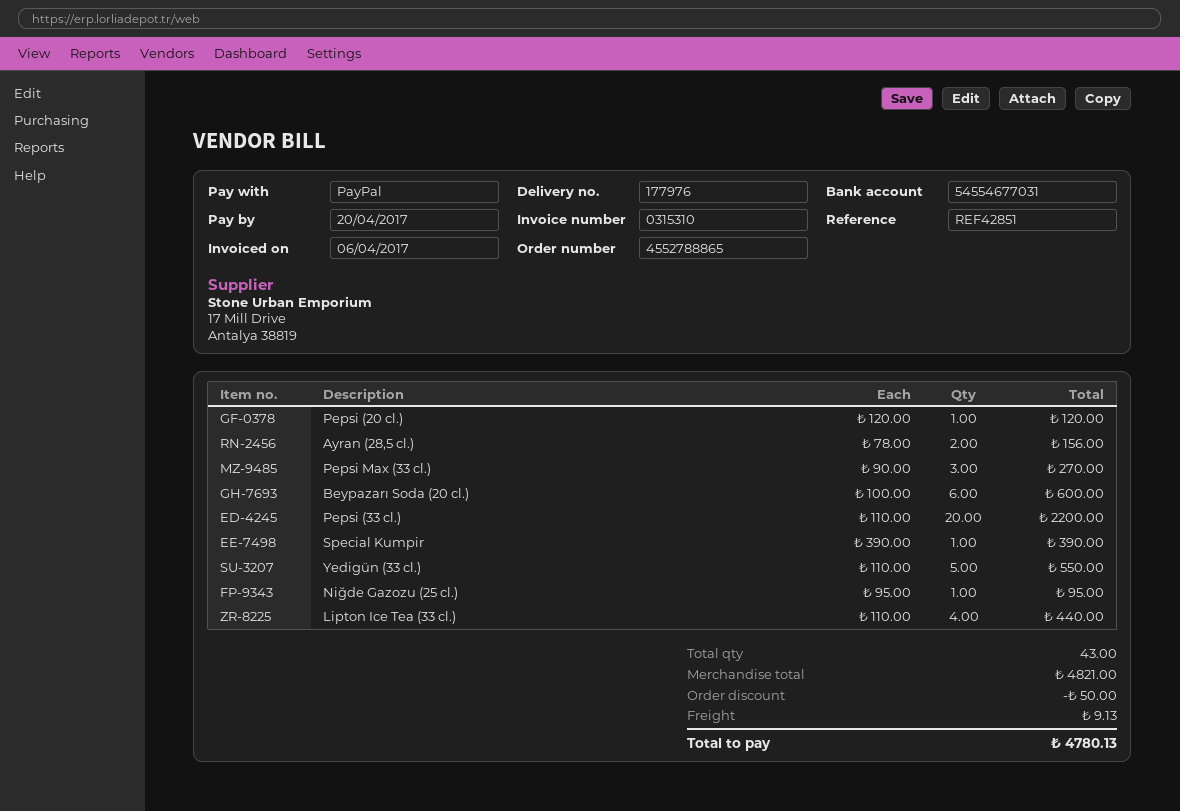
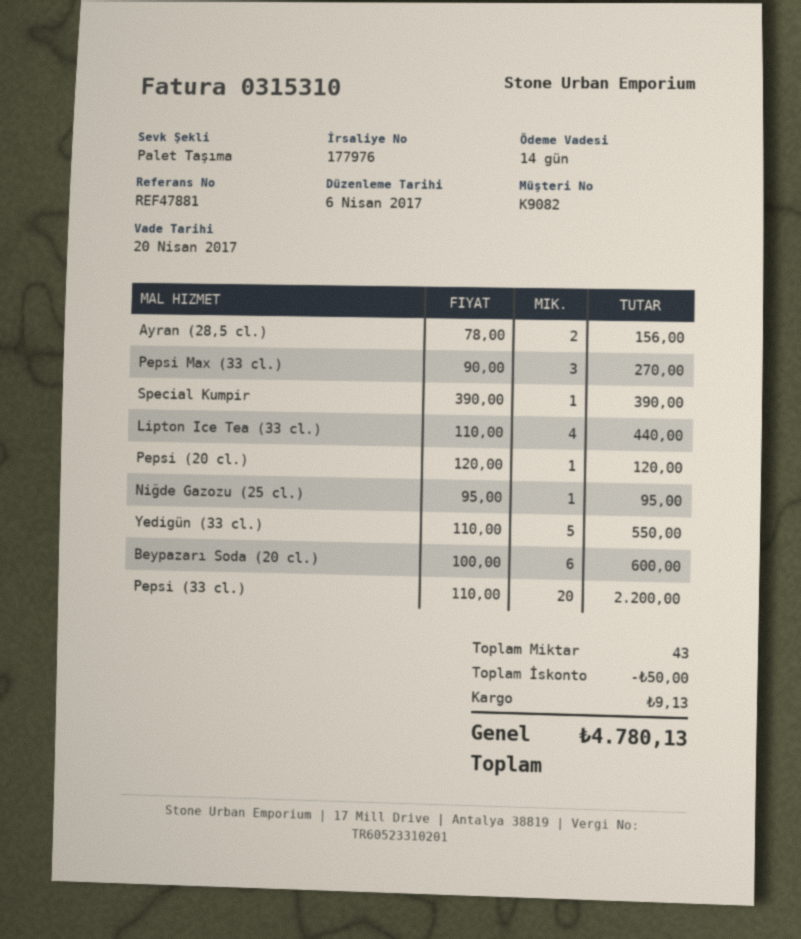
reference: REF42851 -> REF47881

